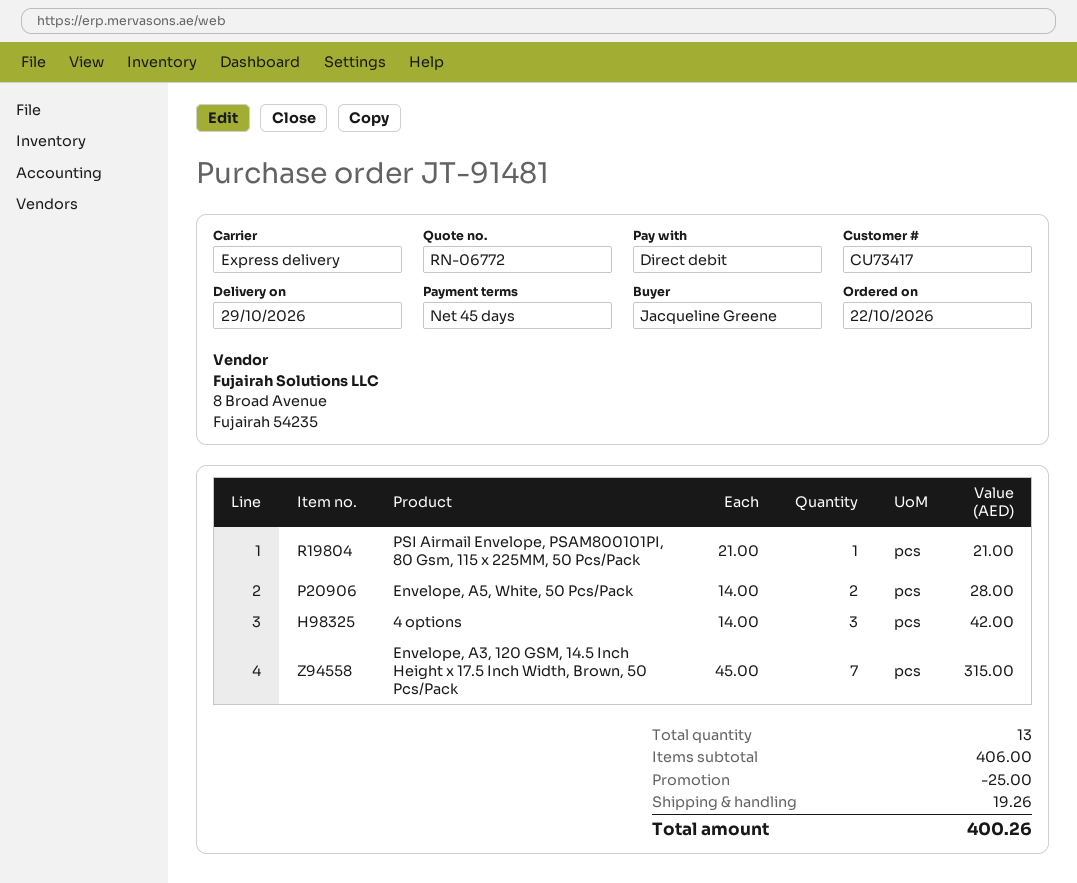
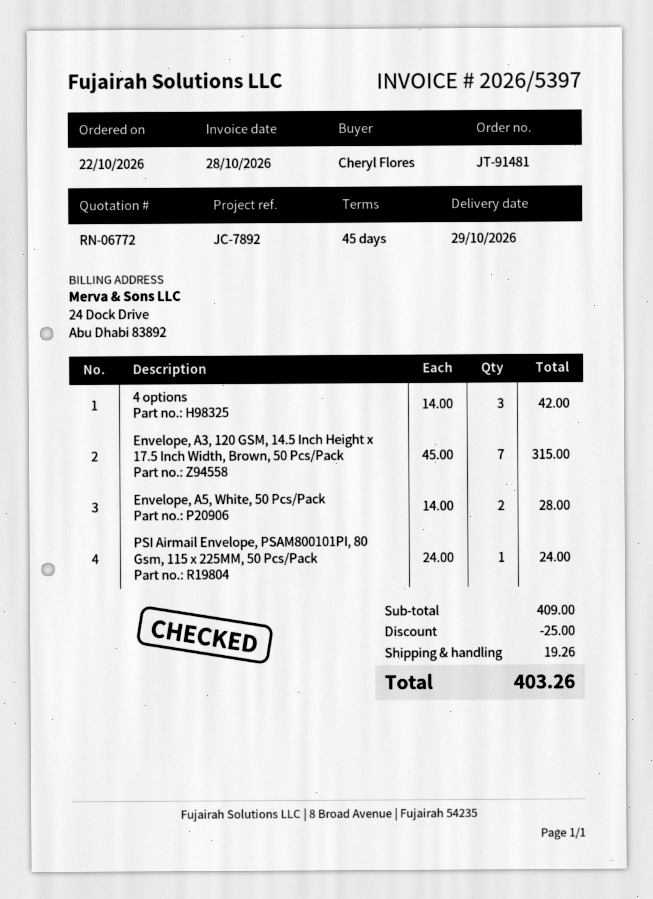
ordered by: Jacqueline Greene -> Cheryl Flores
PSI Airmail Envelope, PSAM800101PI, 80 Gsm, 115 x 225MM, 50 Pcs/Pack: 1 x 21.00 = 21.00 -> 1 x 24.00 = 24.00
subtotal: 406.00 -> 409.00
total: 400.26 -> 403.26

